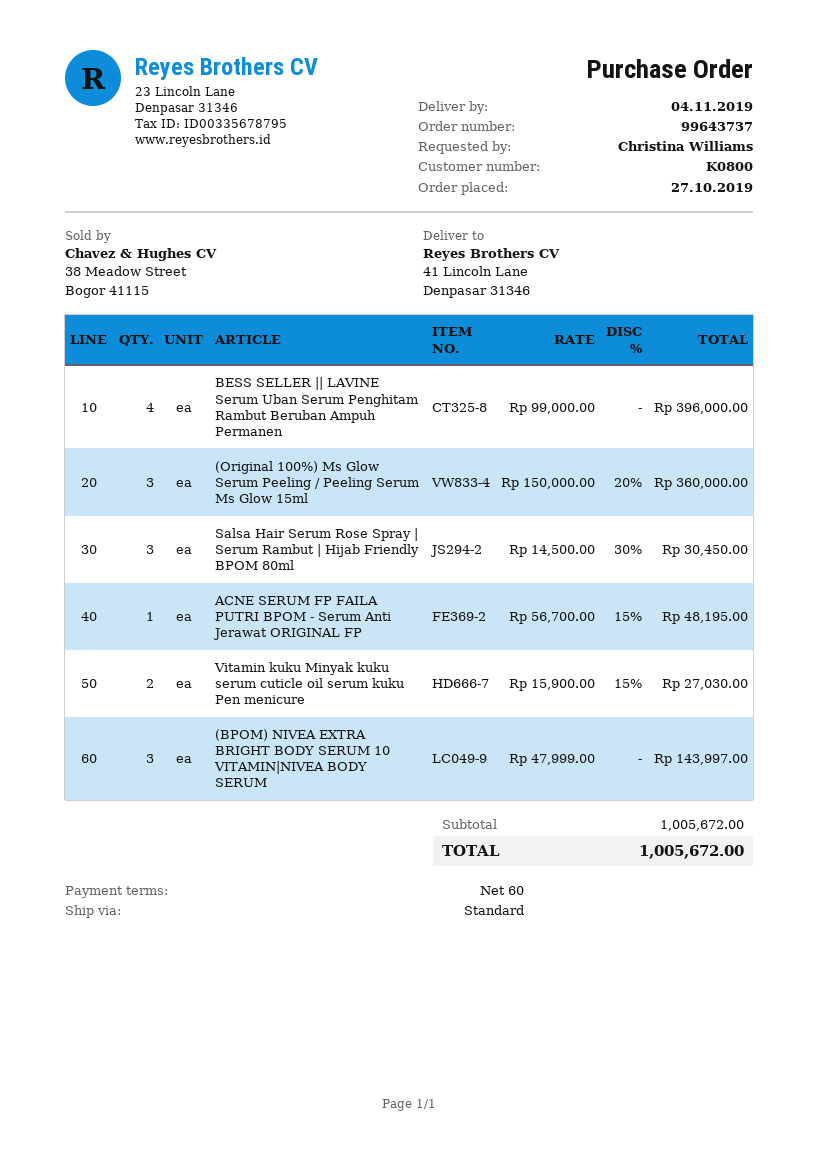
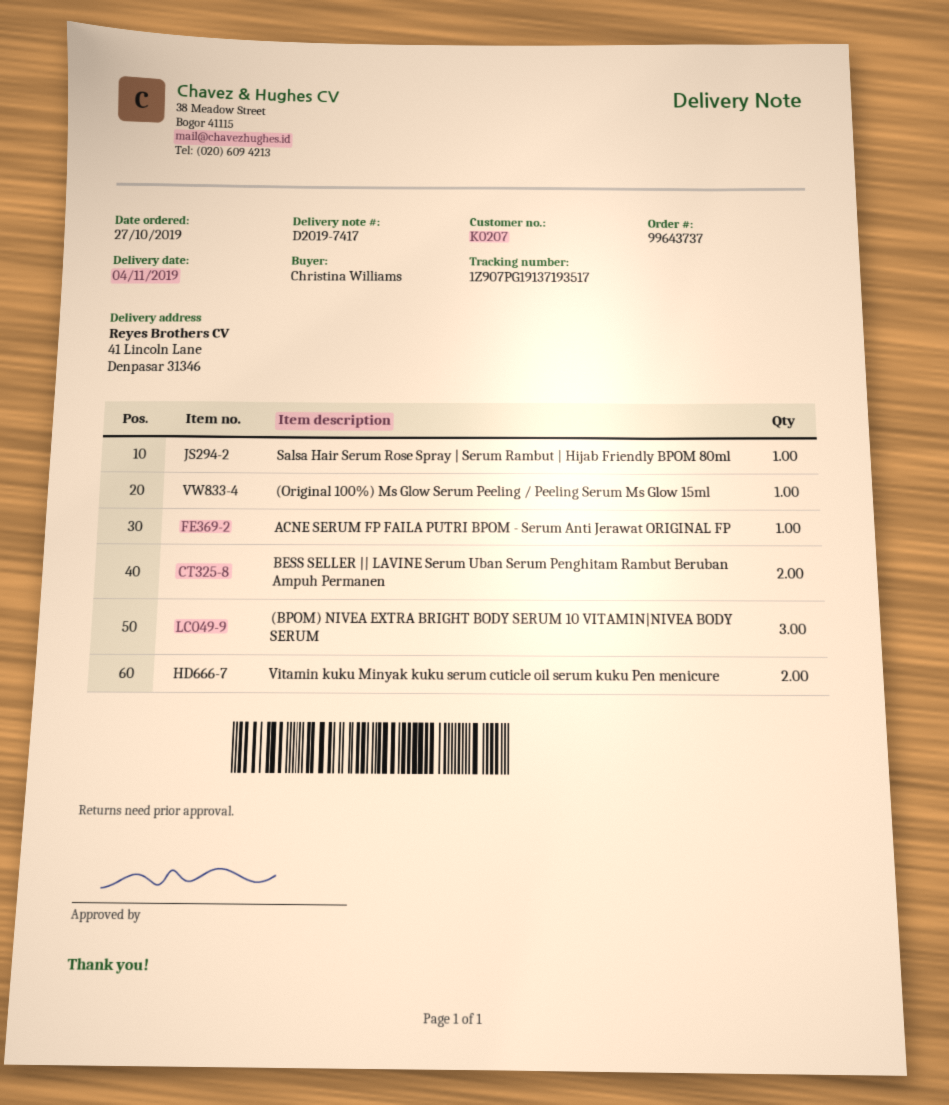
customer number: K0800 -> K0207
BESS SELLER || LAVINE Serum Uban Serum Penghitam Rambut Beruban Ampuh Permanen: 4 -> 2
(Original 100%) Ms Glow Serum Peeling / Peeling Serum Ms Glow 15ml: 3 -> 1
Salsa Hair Serum Rose Spray | Serum Rambut | Hijab Friendly BPOM 80ml: 3 -> 1

